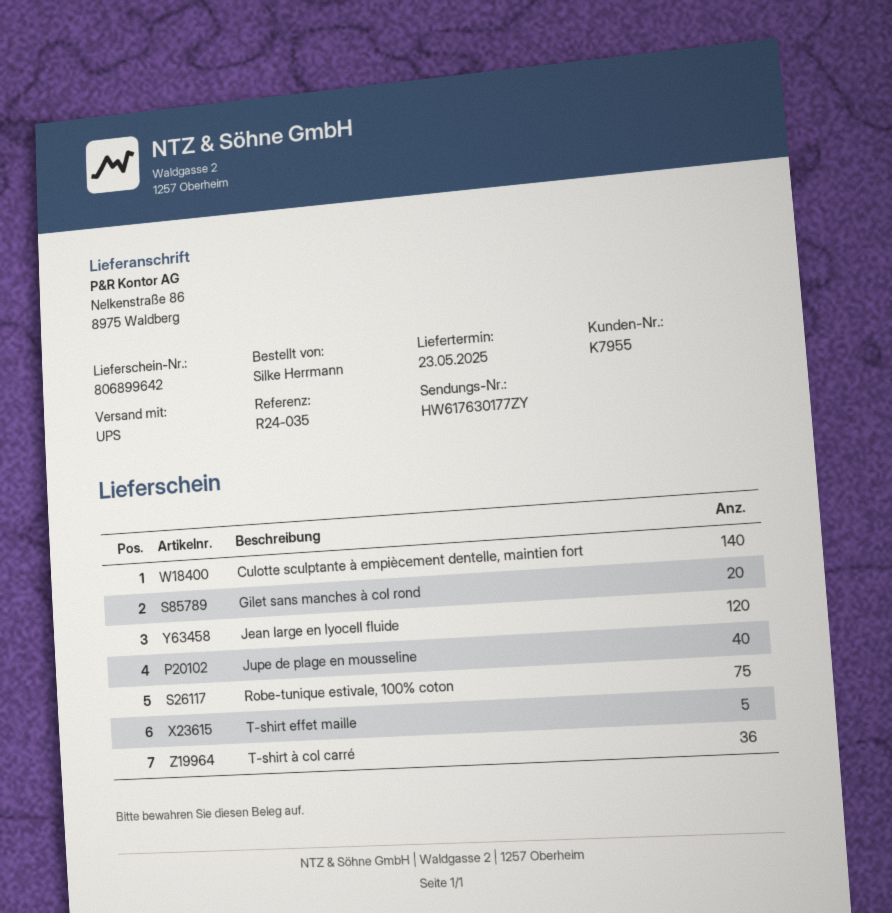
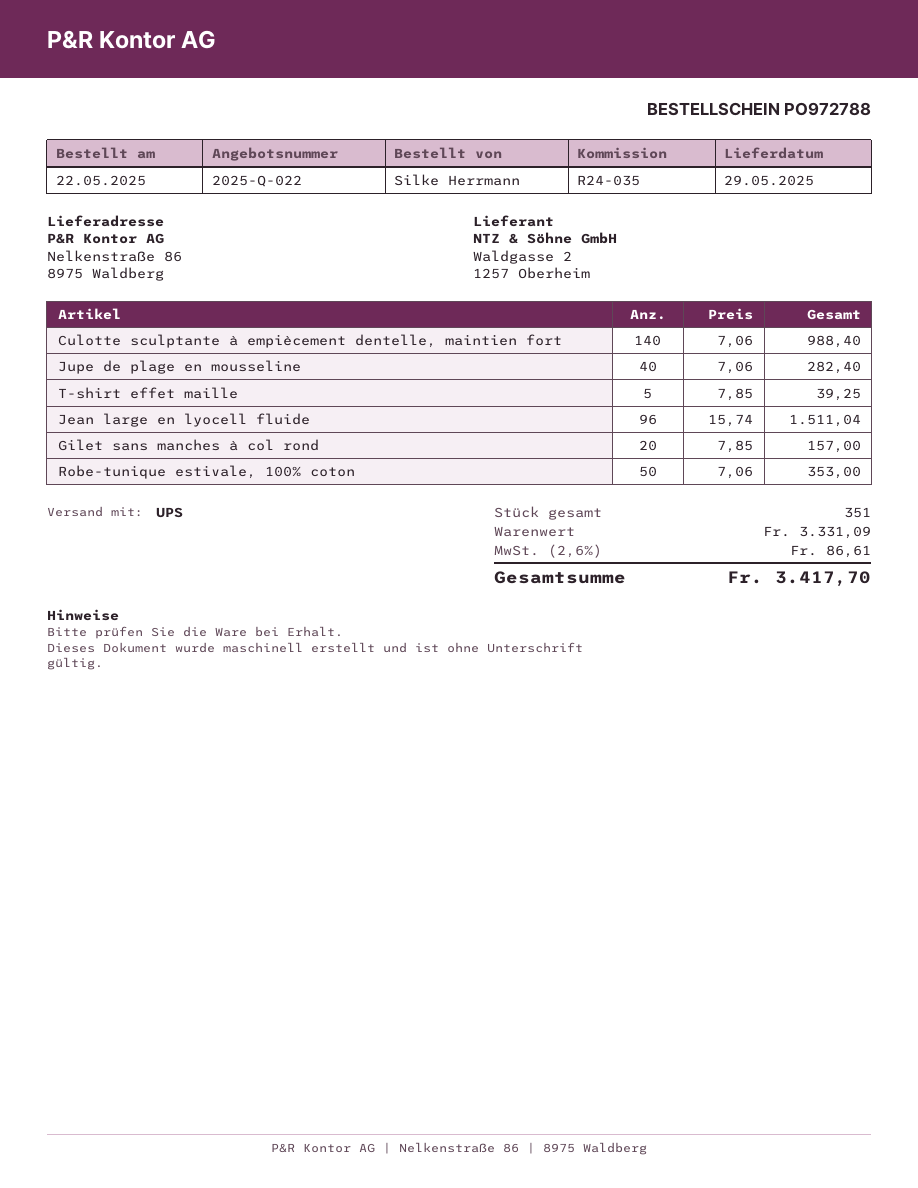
delivery date: 2025-05-23 -> 2025-05-29
Jean large en lyocell fluide: 120 -> 96
Robe-tunique estivale, 100% coton: 75 -> 50
T-shirt à col carré: 36 -> none

